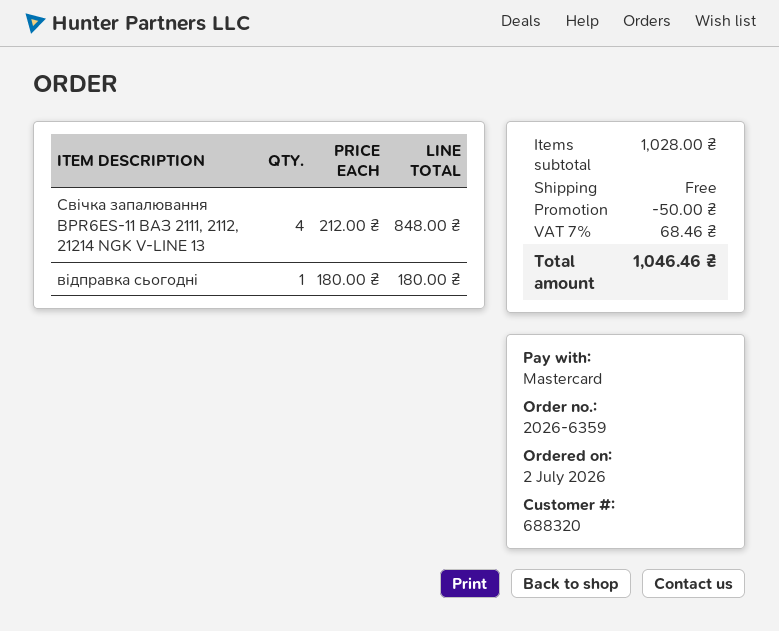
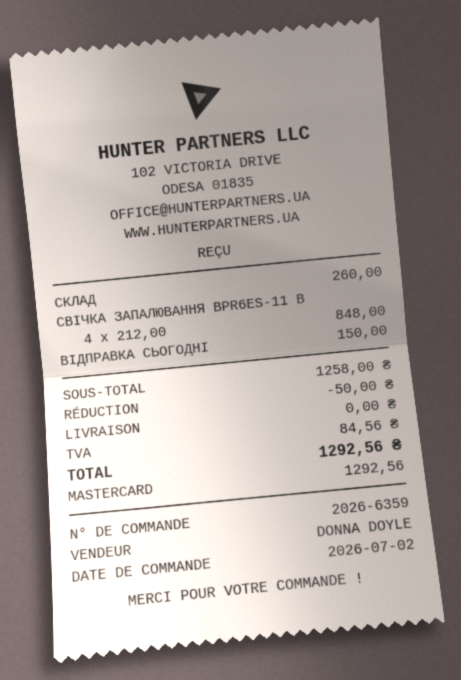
відправка сьогодні: 1 x 180.00 = 180.00 -> 1 x 150.00 = 150.00
СКЛАД: none -> 1 x 260.00 = 260.00
subtotal: 1028.00 -> 1258.00
tax: 68.46 -> 84.56
total: 1046.46 -> 1292.56

